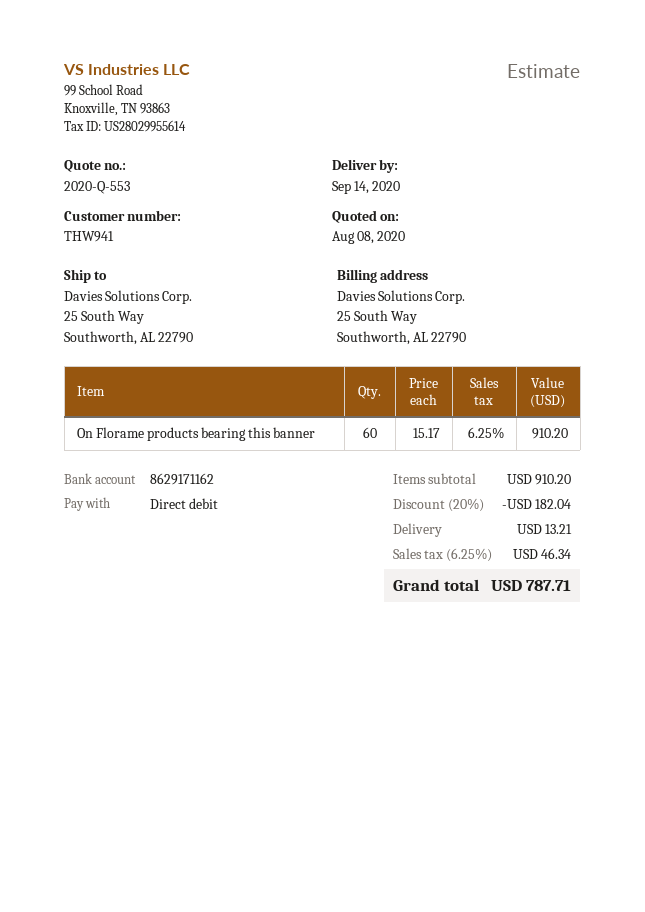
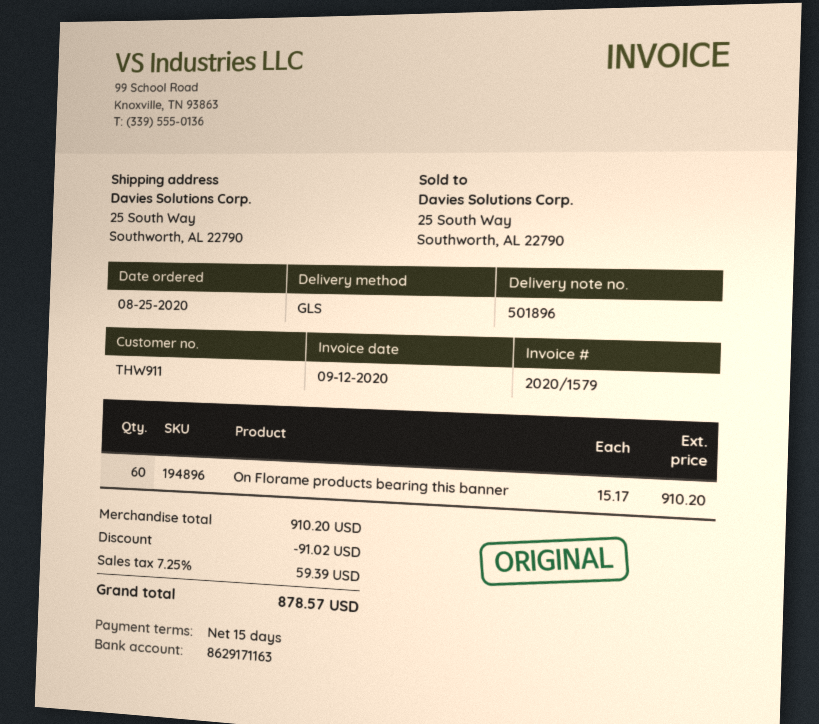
customer number: THW941 -> THW911
bank account: 8629171162 -> 8629171163
discount: 182.04 -> 91.02
shipping: 13.21 -> none
tax: 6.25% = 46.34 -> 7.25% = 59.39
total: 787.71 -> 878.57

